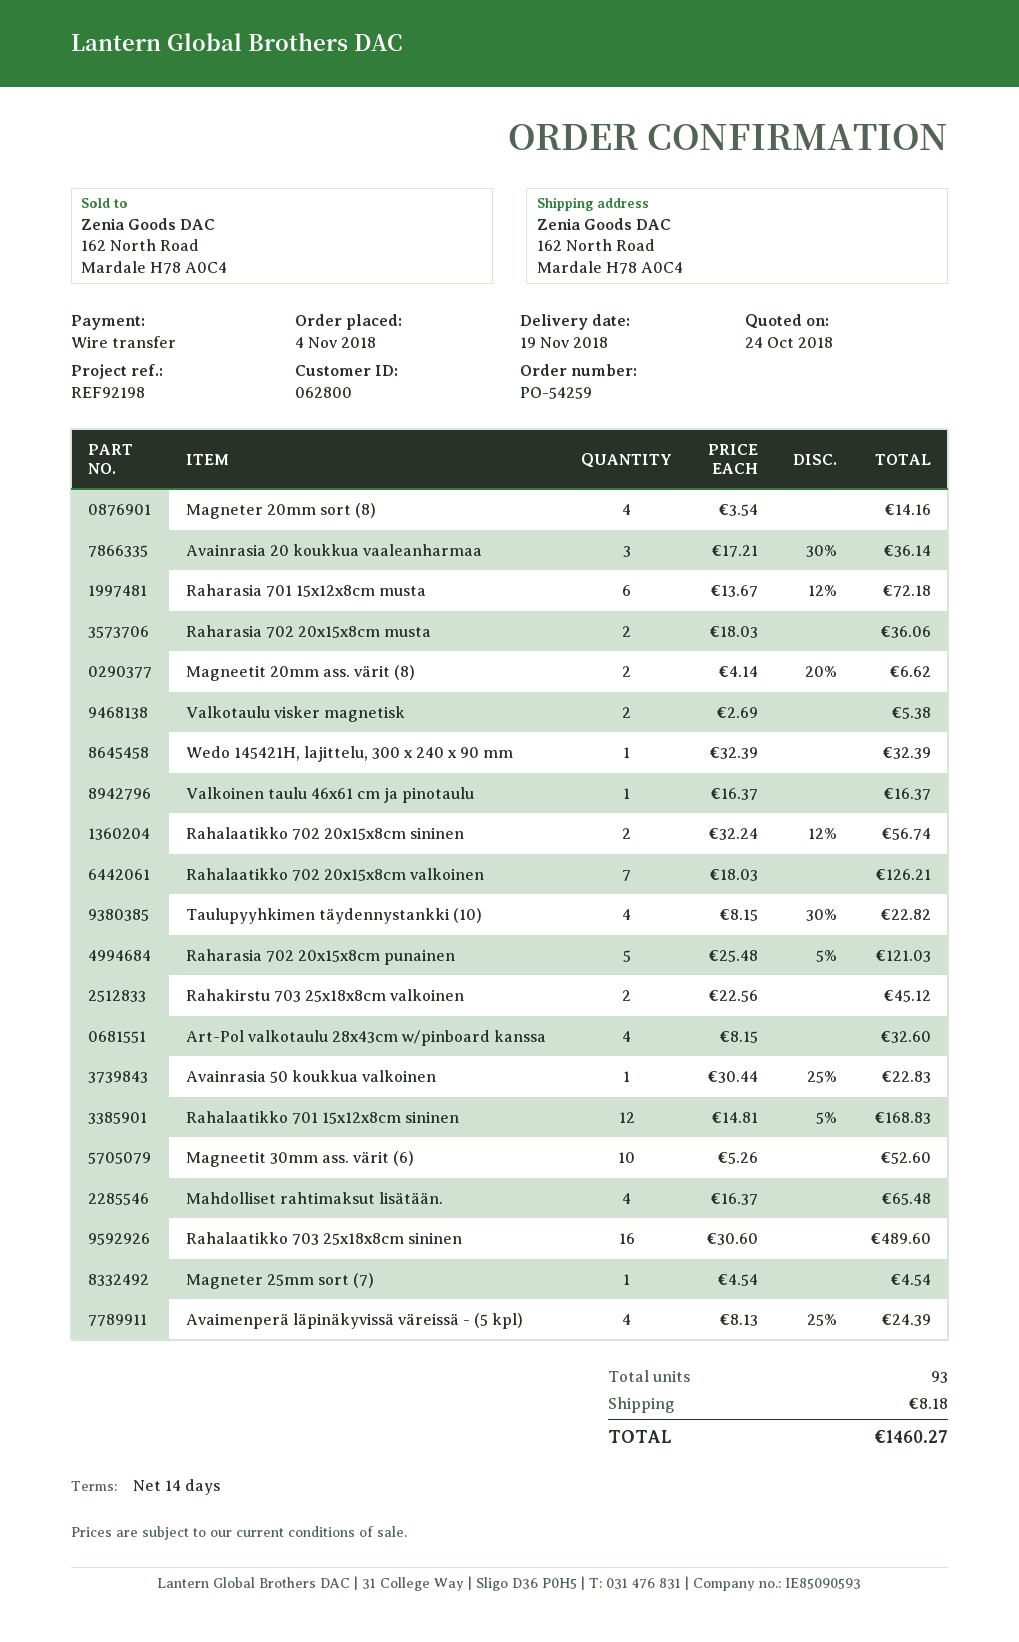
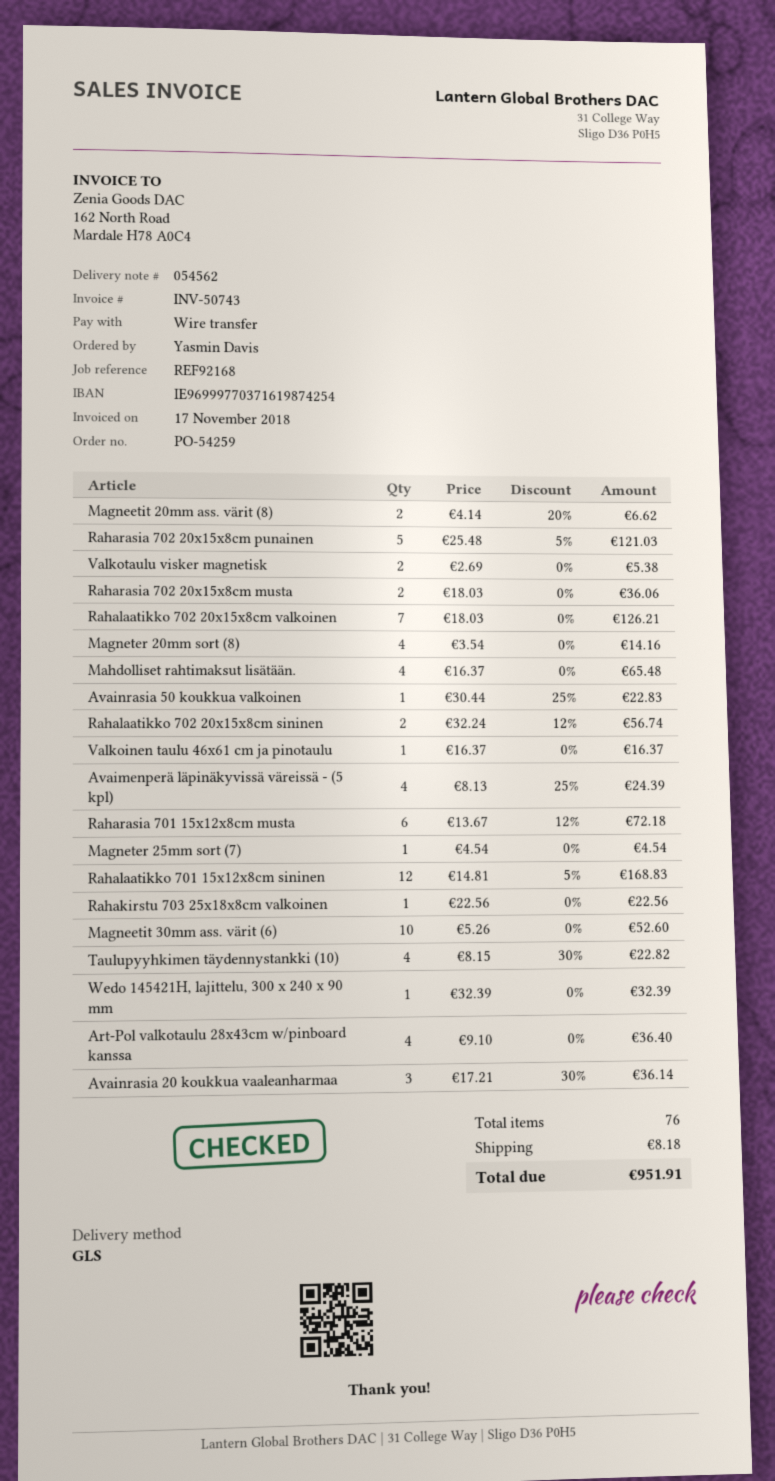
reference: REF92198 -> REF92168
Rahakirstu 703 25x18x8cm valkoinen: 2 x 22.56 = 45.12 -> 1 x 22.56 = 22.56
Art-Pol valkotaulu 28x43cm w/pinboard kanssa: 4 x 8.15 = 32.60 -> 4 x 9.10 = 36.40
Rahalaatikko 703 25x18x8cm sininen: 16 x 30.60 = 489.60 -> none
total quantity: 93 -> 76
total: 1460.27 -> 951.91

